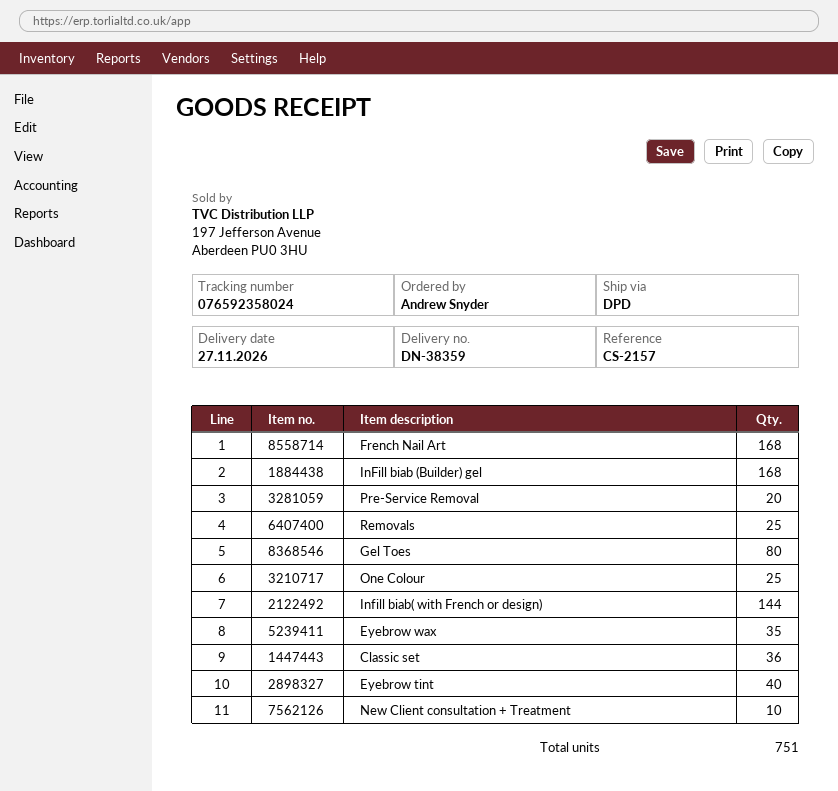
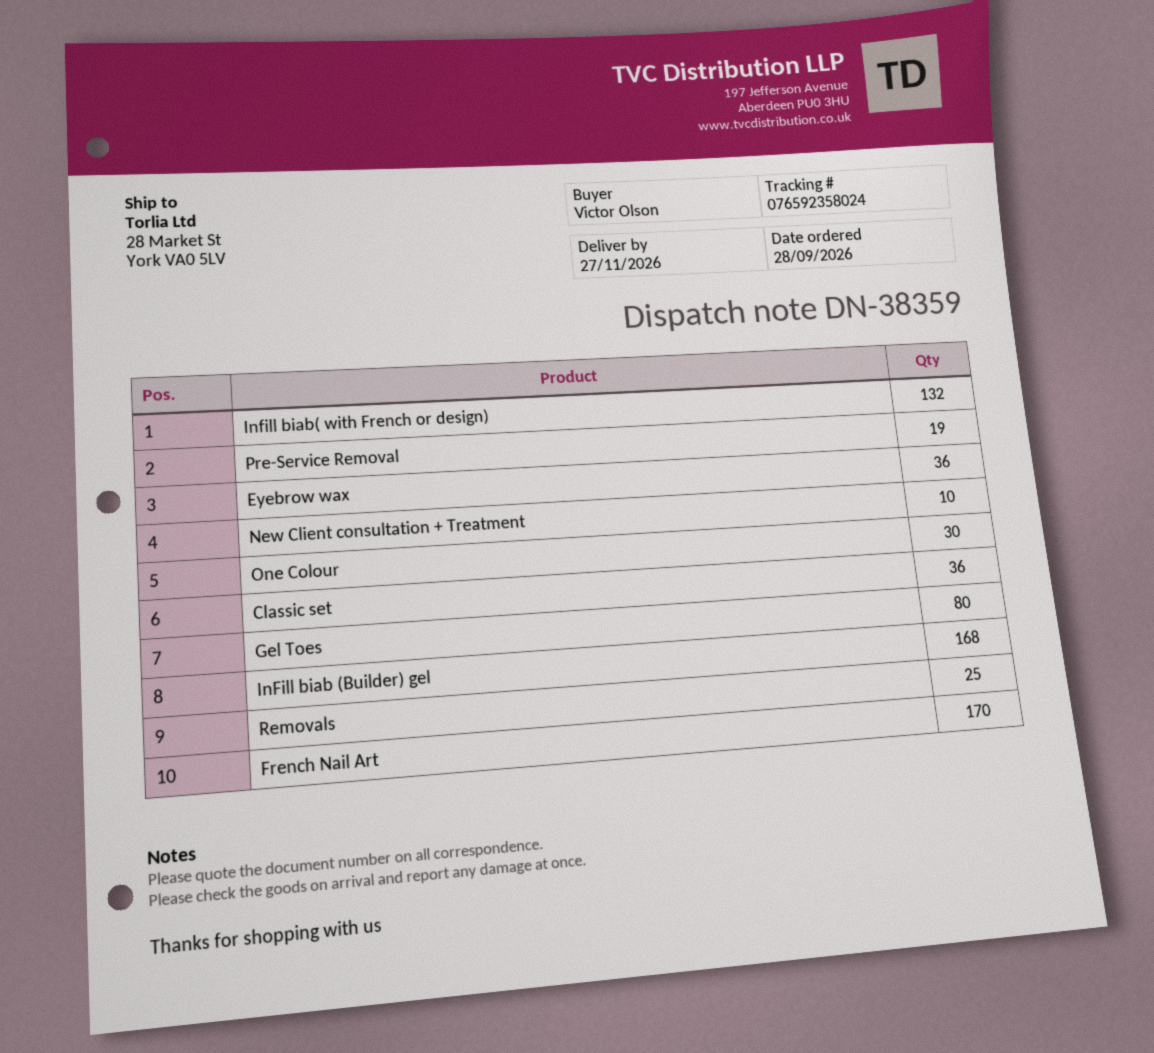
ordered by: Andrew Snyder -> Victor Olson
French Nail Art: 168 -> 170
Pre-Service Removal: 20 -> 19
One Colour: 25 -> 30
Infill biab( with French or design): 144 -> 132
Eyebrow wax: 35 -> 36
Eyebrow tint: 40 -> none

